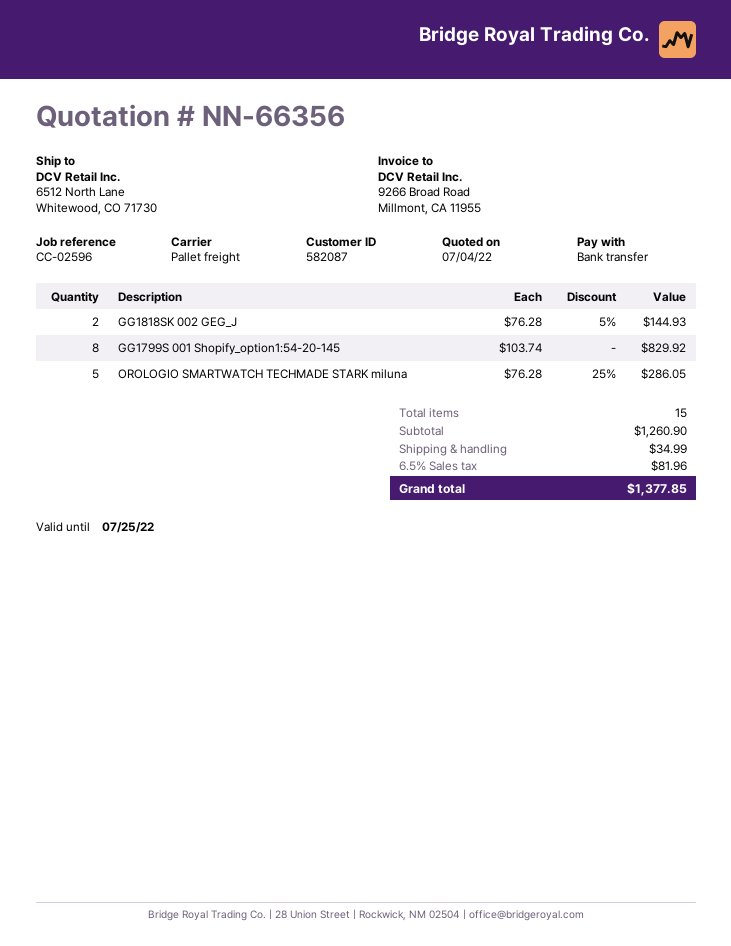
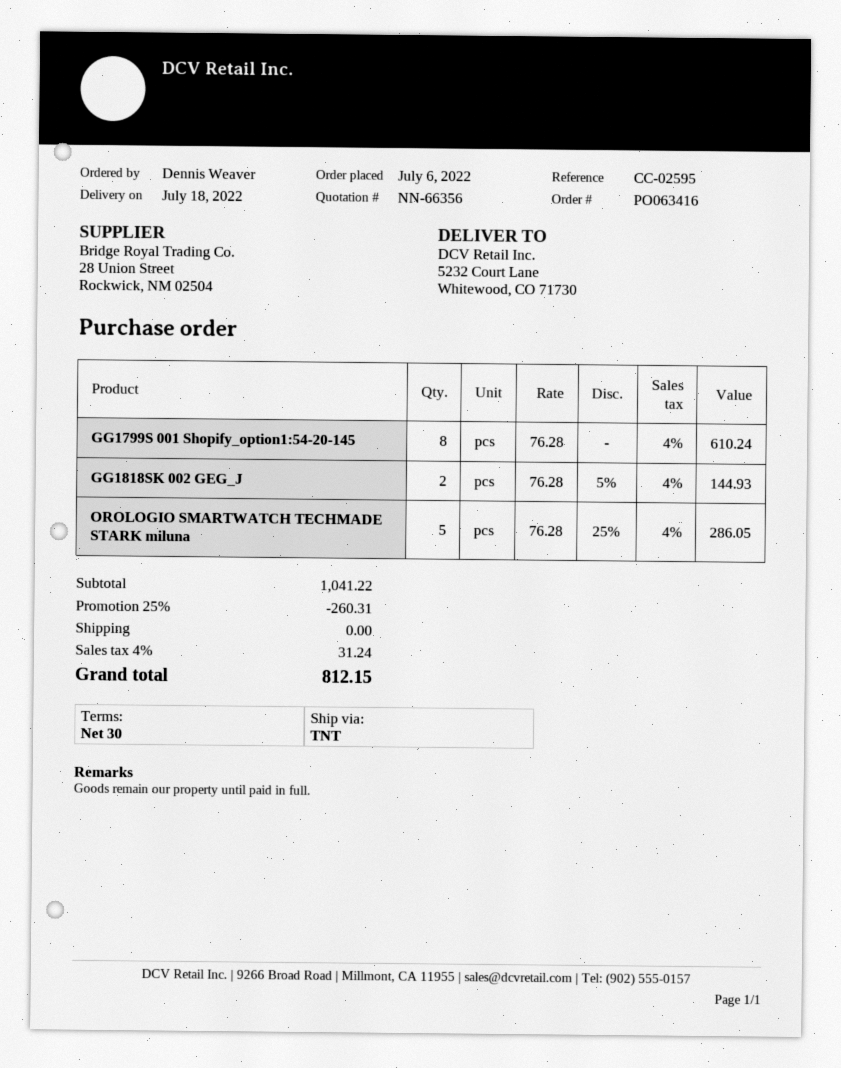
reference: CC-02596 -> CC-02595
shipping method: pallet freight -> TNT
ship to: 6512 North Lane, Whitewood, CO 71730 -> 5232 Court Lane, Whitewood, CO 71730
GG1799S 001 Shopify_option1:54-20-145: 8 x 103.74 = 829.92 -> 8 x 76.28 = 610.24
subtotal: 1260.90 -> 1041.22
discount: none -> 25% = 260.31
shipping: 34.99 -> 0.00
tax: 6.5% = 81.96 -> 4% = 31.24
total: 1377.85 -> 812.15

